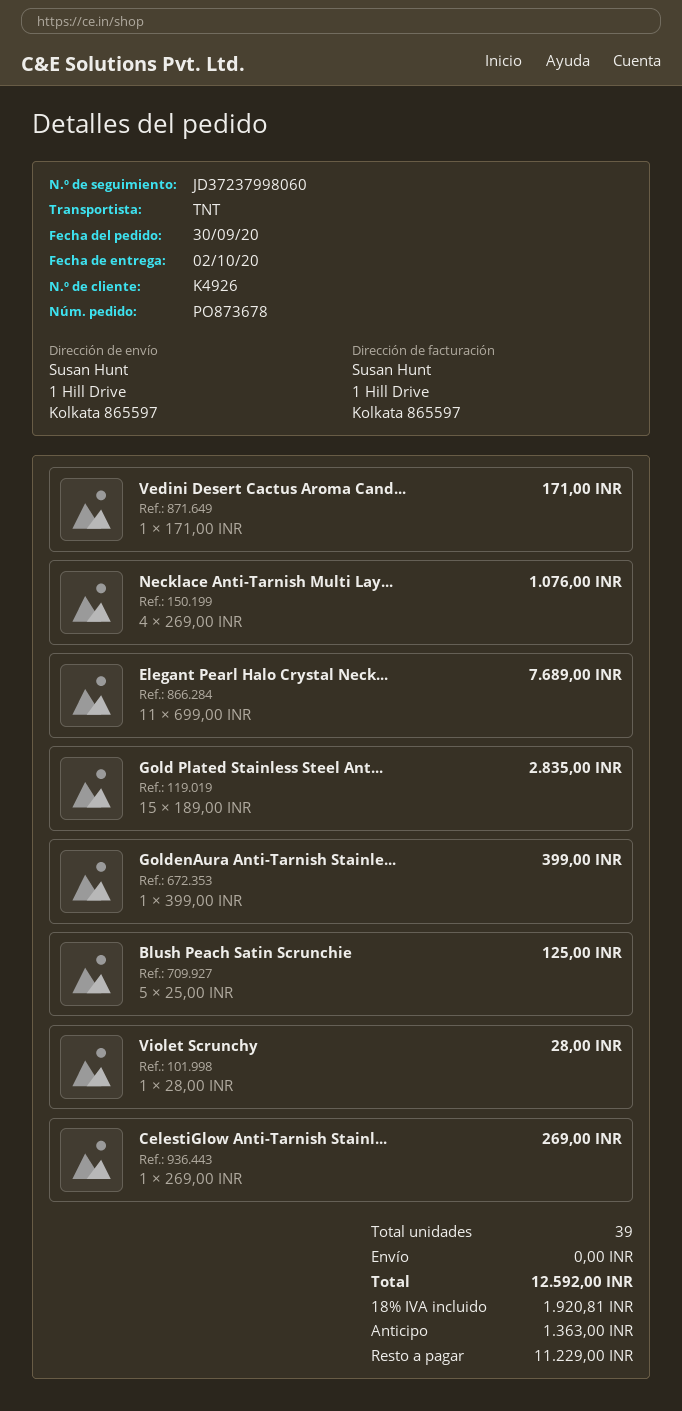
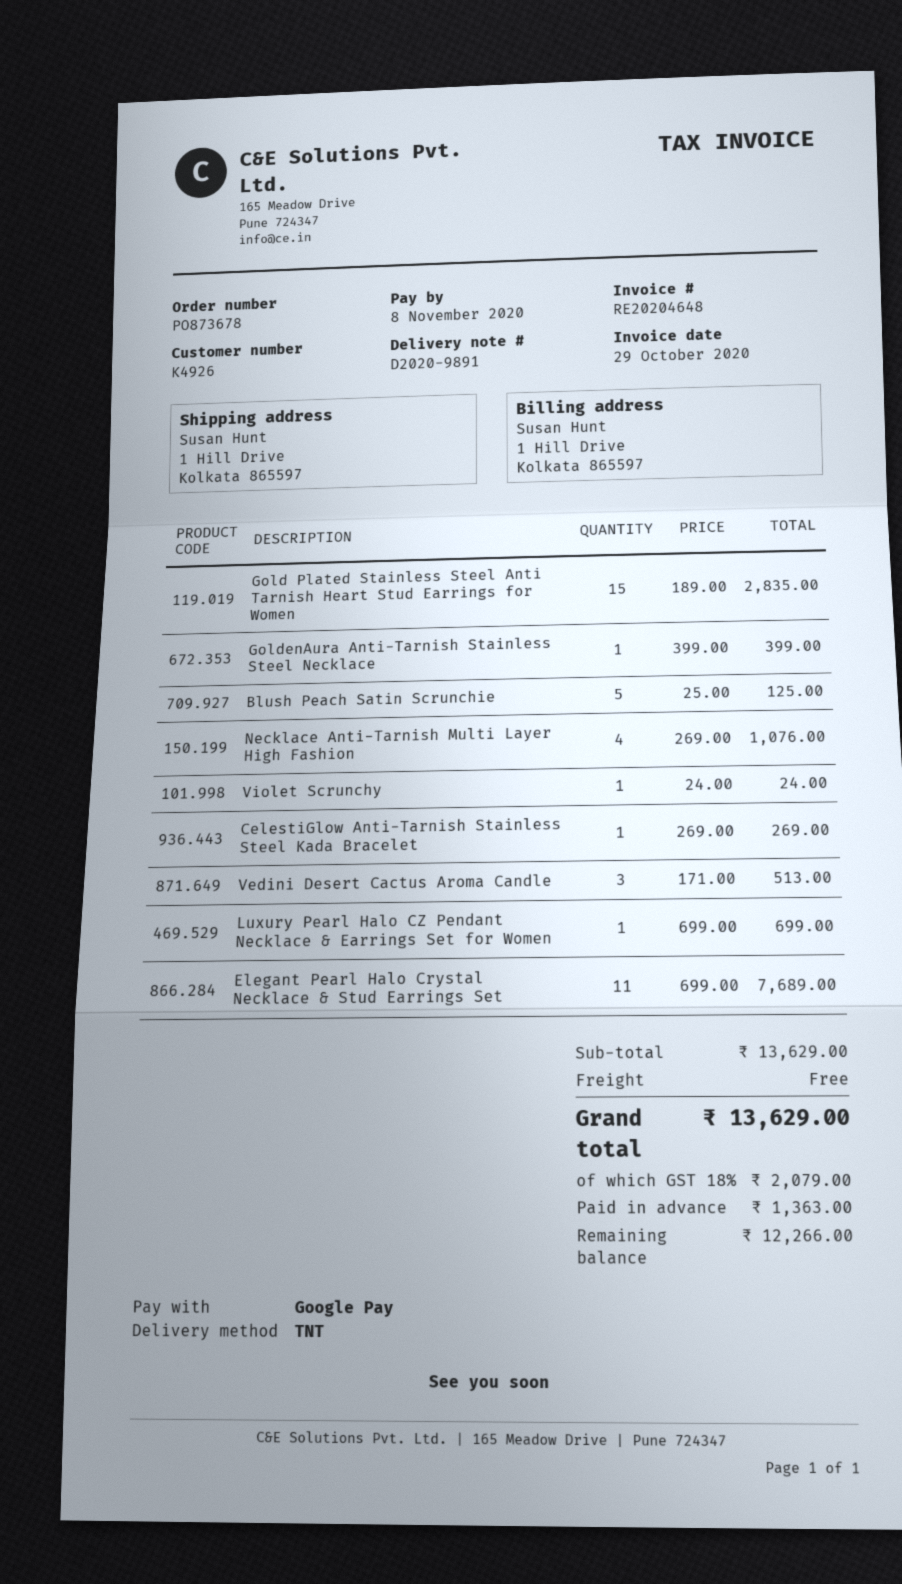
Vedini Desert Cactus Aroma Cand...: 1 x 171.00 = 171.00 -> 3 x 171.00 = 513.00
Violet Scrunchy: 1 x 28.00 = 28.00 -> 1 x 24.00 = 24.00
Luxury Pearl Halo CZ Pendant Necklace & Earrings Set for Women: none -> 1 x 699.00 = 699.00
tax: 18% = 1920.81 -> 18% = 2079.00
total: 12592.00 -> 13629.00
balance: 11229.00 -> 12266.00

